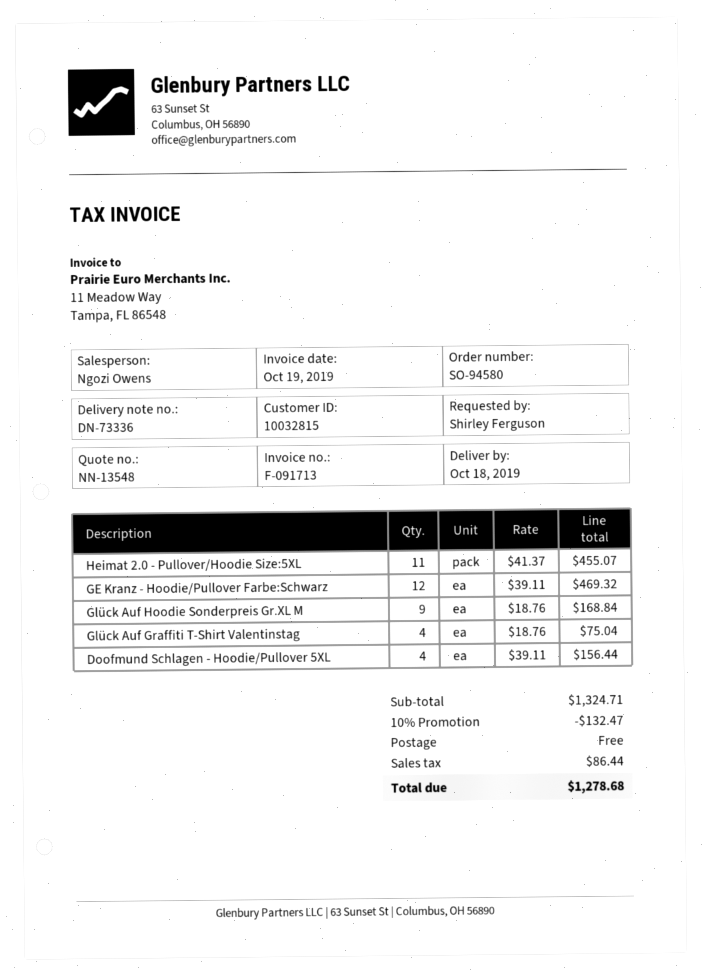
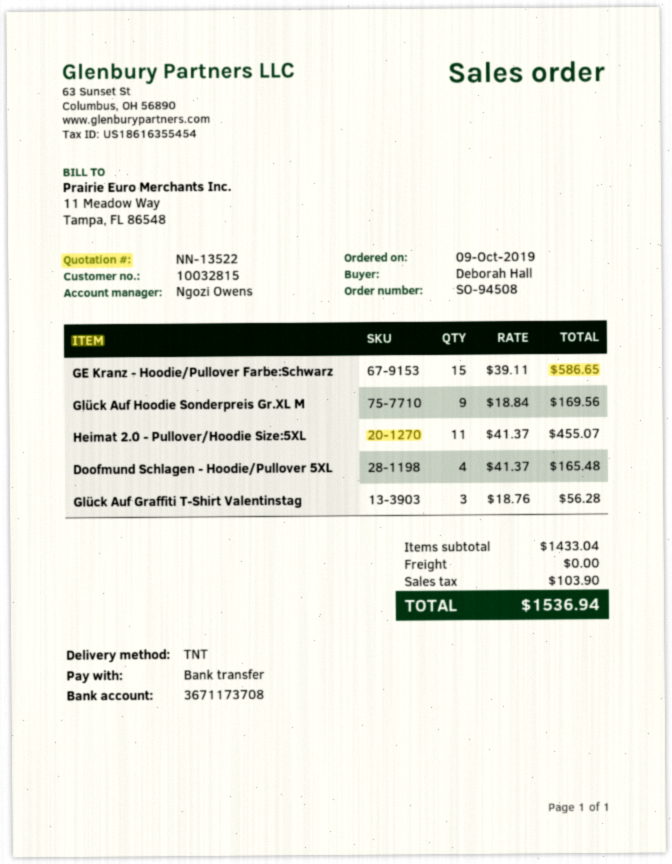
quote number: NN-13548 -> NN-13522
order number: SO-94580 -> SO-94508
ordered by: Shirley Ferguson -> Deborah Hall
GE Kranz - Hoodie/Pullover Farbe:Schwarz: 12 x 39.11 = 469.32 -> 15 x 39.11 = 586.65
Glück Auf Hoodie Sonderpreis Gr.XL M: 9 x 18.76 = 168.84 -> 9 x 18.84 = 169.56
Glück Auf Graffiti T-Shirt Valentinstag: 4 x 18.76 = 75.04 -> 3 x 18.76 = 56.28
Doofmund Schlagen - Hoodie/Pullover 5XL: 4 x 39.11 = 156.44 -> 4 x 41.37 = 165.48
subtotal: 1324.71 -> 1433.04
discount: 10% = 132.47 -> none
tax: 86.44 -> 103.90
total: 1278.68 -> 1536.94

